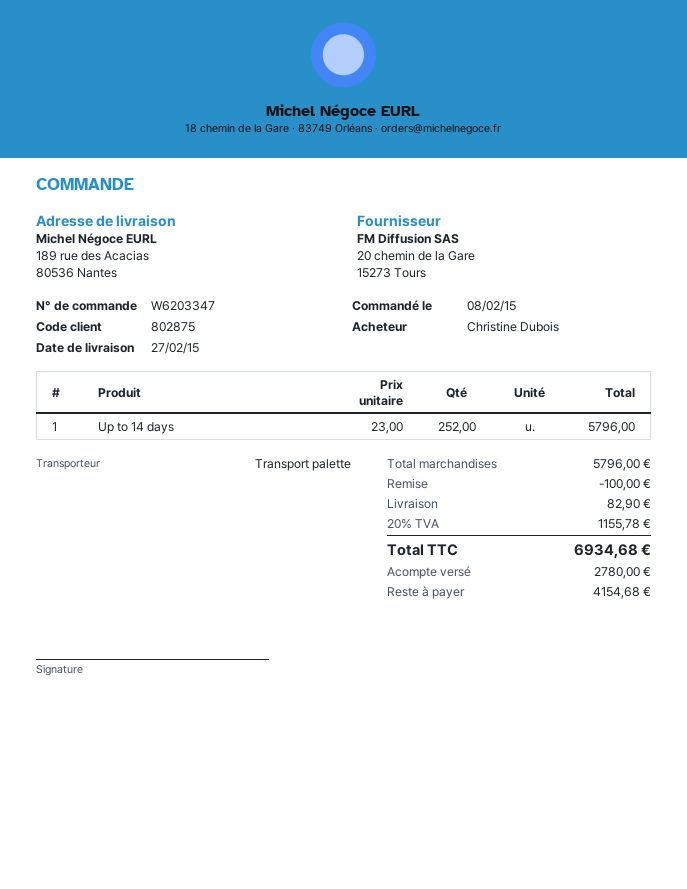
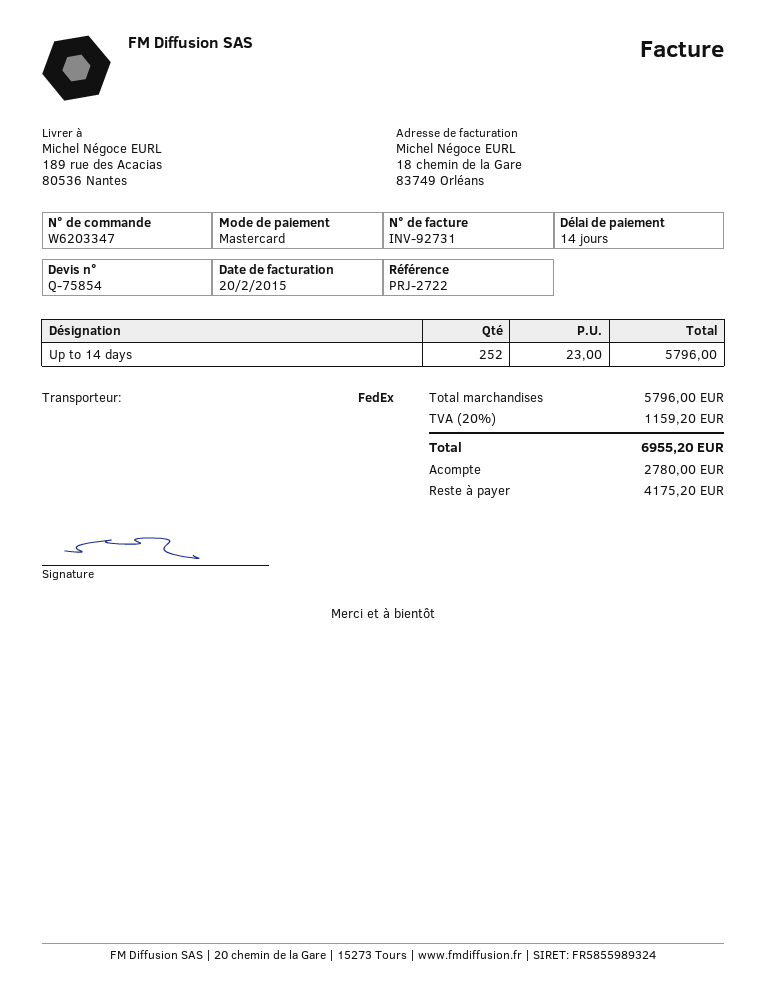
shipping method: pallet freight -> FedEx
discount: 100.00 -> none
shipping: 82.90 -> none
tax: 20% = 1155.78 -> 20% = 1159.20
total: 6934.68 -> 6955.20
balance: 4154.68 -> 4175.20

